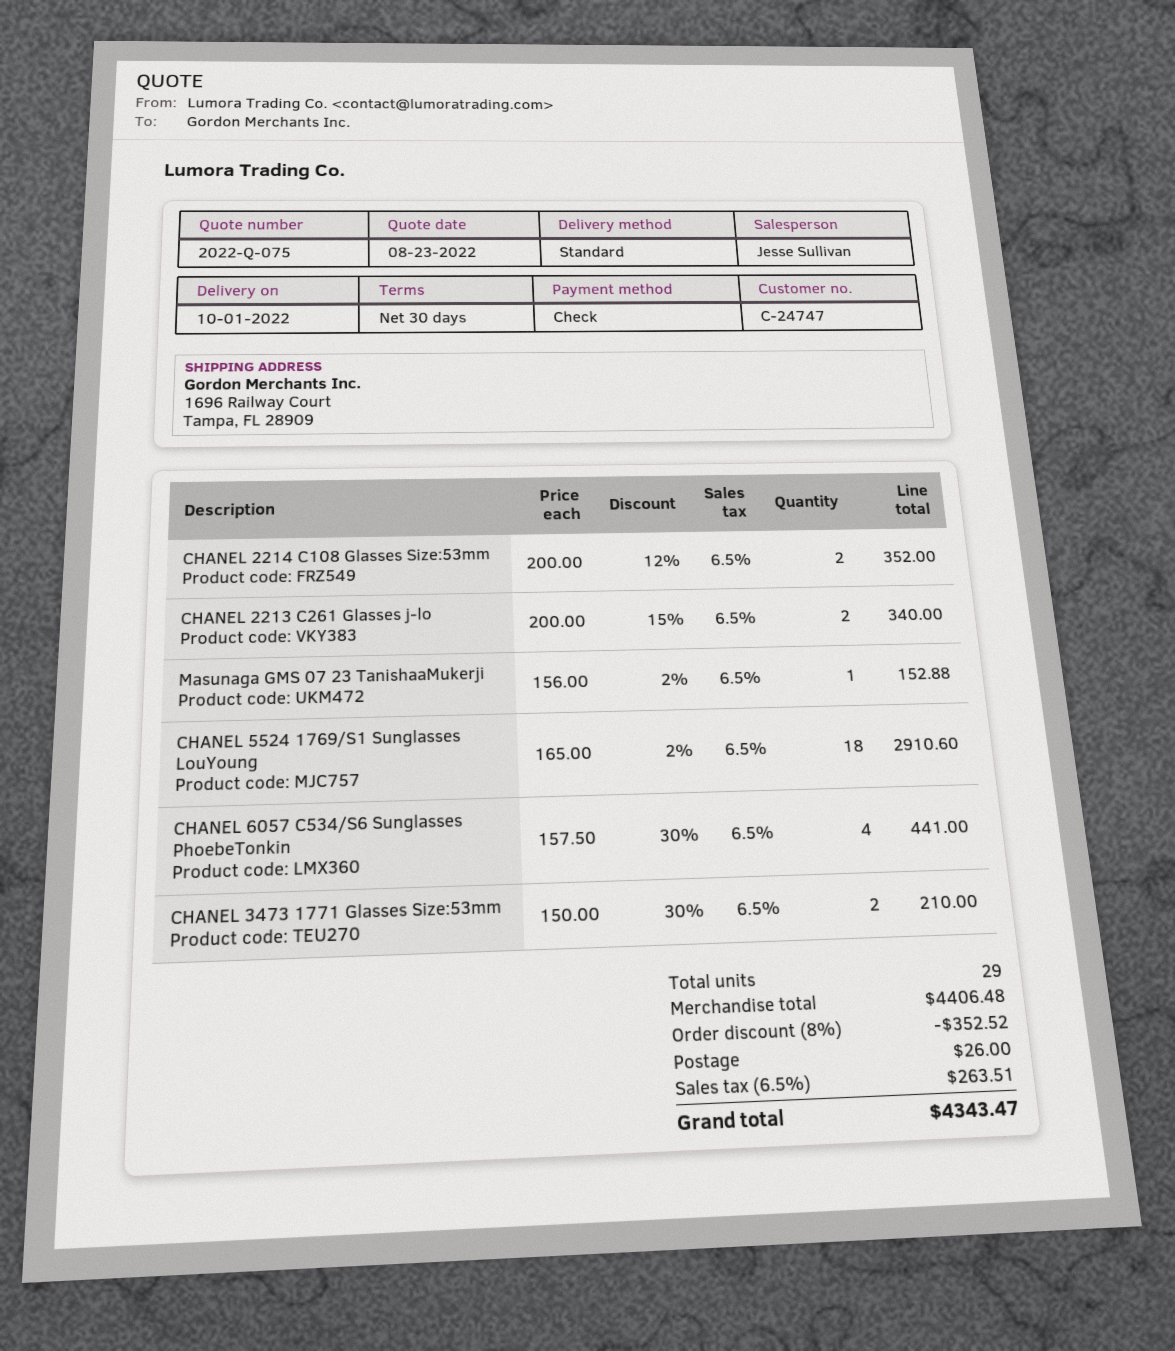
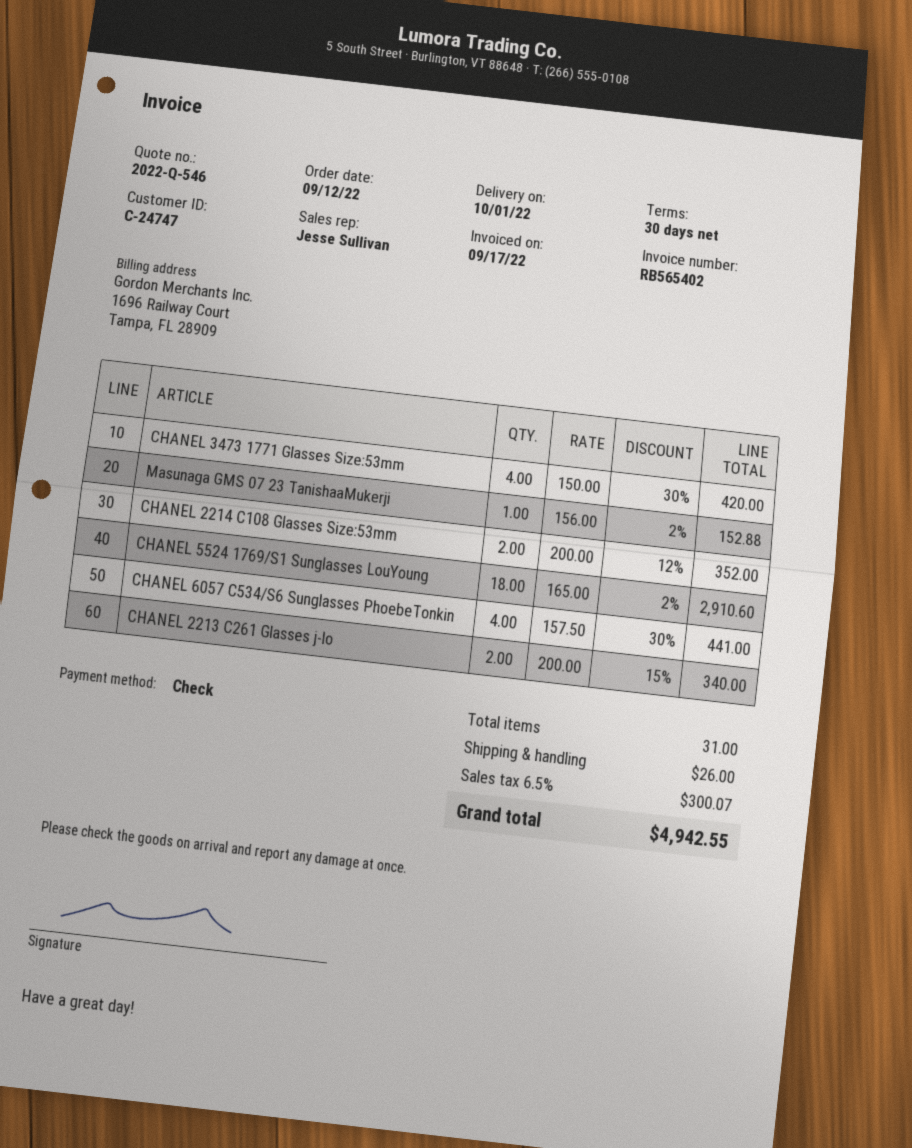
quote number: 2022-Q-075 -> 2022-Q-546
CHANEL 3473 1771 Glasses Size:53mm: 2 x 150.00 - 30% = 210.00 -> 4 x 150.00 - 30% = 420.00
total quantity: 29 -> 31
discount: 8% = 352.52 -> none
tax: 6.5% = 263.51 -> 6.5% = 300.07
total: 4343.47 -> 4942.55

